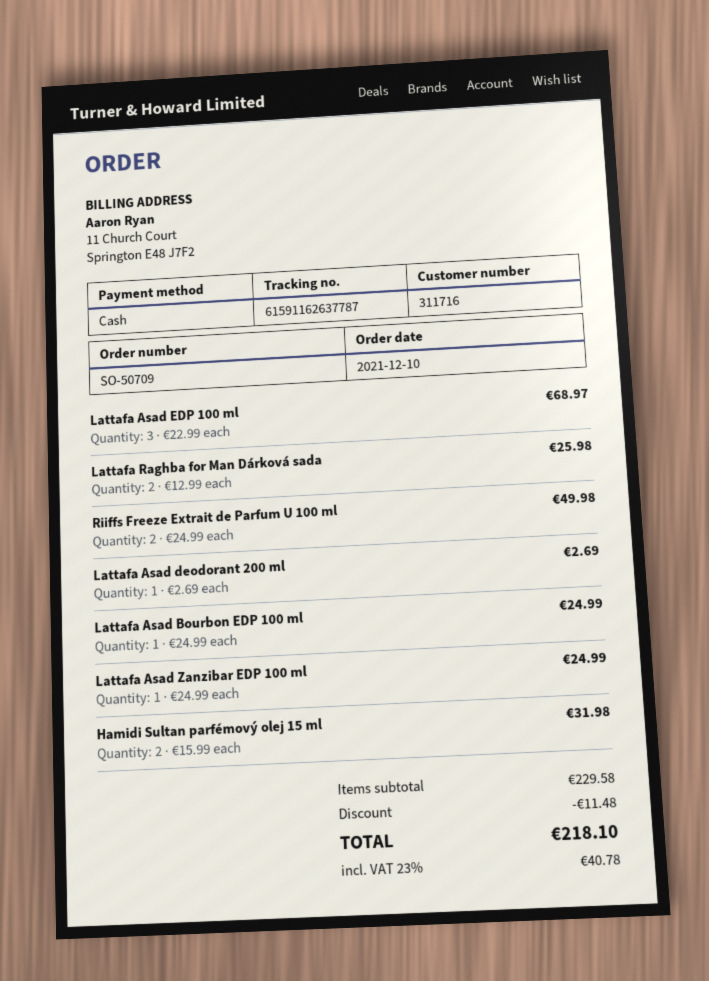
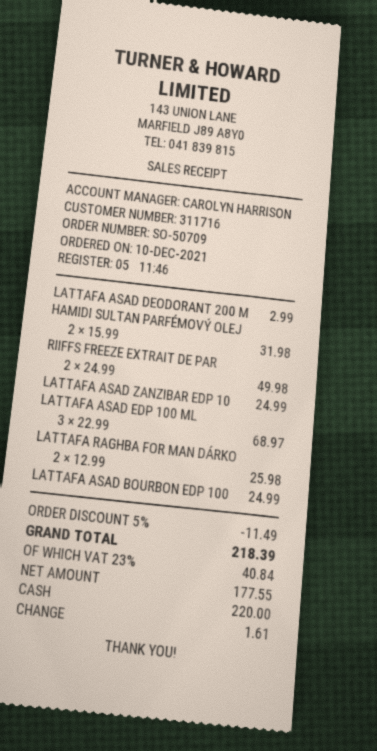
Lattafa Asad deodorant 200 ml: 1 x 2.69 = 2.69 -> 1 x 2.99 = 2.99
discount: 11.48 -> 11.49
tax: 23% = 40.78 -> 23% = 40.84
total: 218.10 -> 218.39

